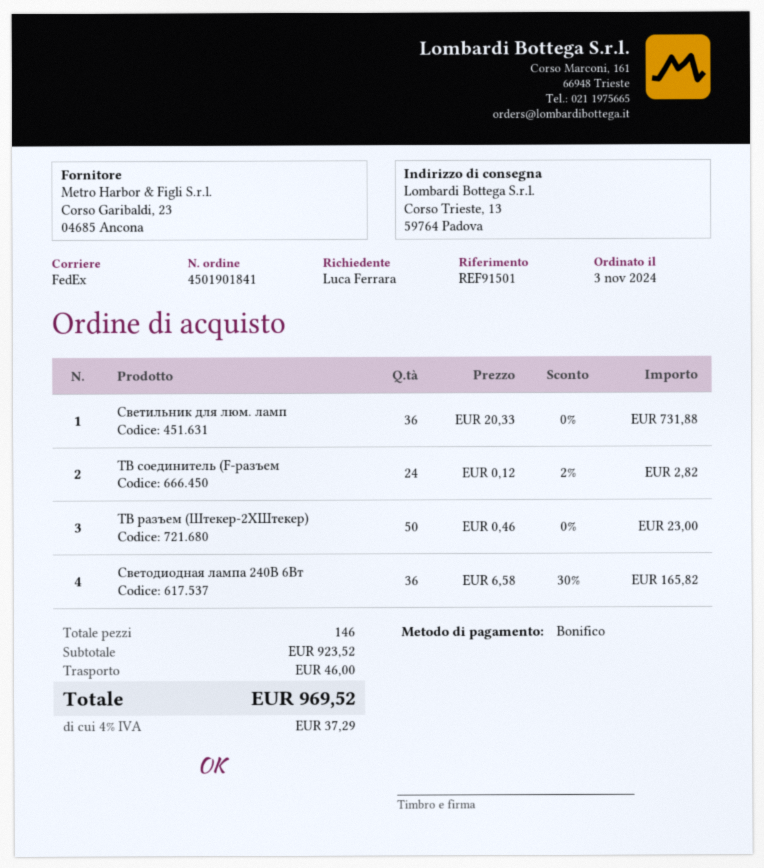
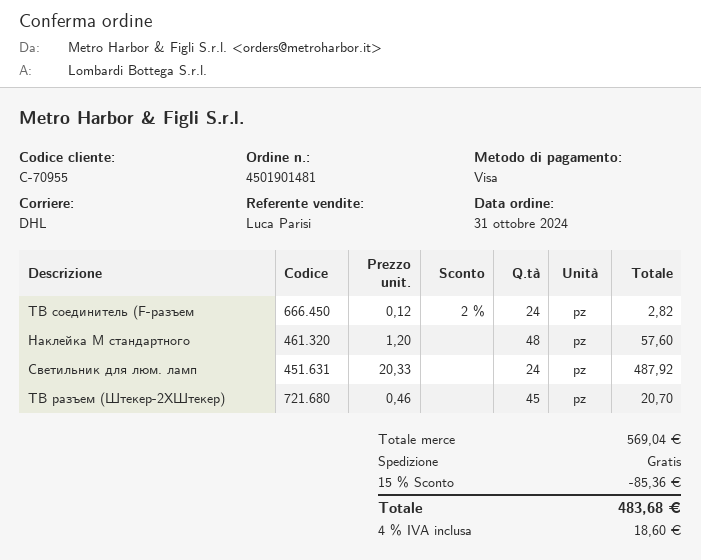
order number: 4501901841 -> 4501901481
order date: 2024-11-03 -> 2024-10-31
payment method: bank transfer -> Visa
shipping method: FedEx -> DHL
Светильник для люм. ламп: 36 x 20.33 = 731.88 -> 24 x 20.33 = 487.92
ТВ разъем (Штекер-2ХШтекер): 50 x 0.46 = 23.00 -> 45 x 0.46 = 20.70
Светодиодная лампа 240В 6Вт: 36 x 6.58 - 30% = 165.82 -> none
Наклейка M стандартного: none -> 48 x 1.20 = 57.60
subtotal: 923.52 -> 569.04
discount: none -> 15% = 85.36
shipping: 46.00 -> 0.00
tax: 4% = 37.29 -> 4% = 18.60
total: 969.52 -> 483.68

